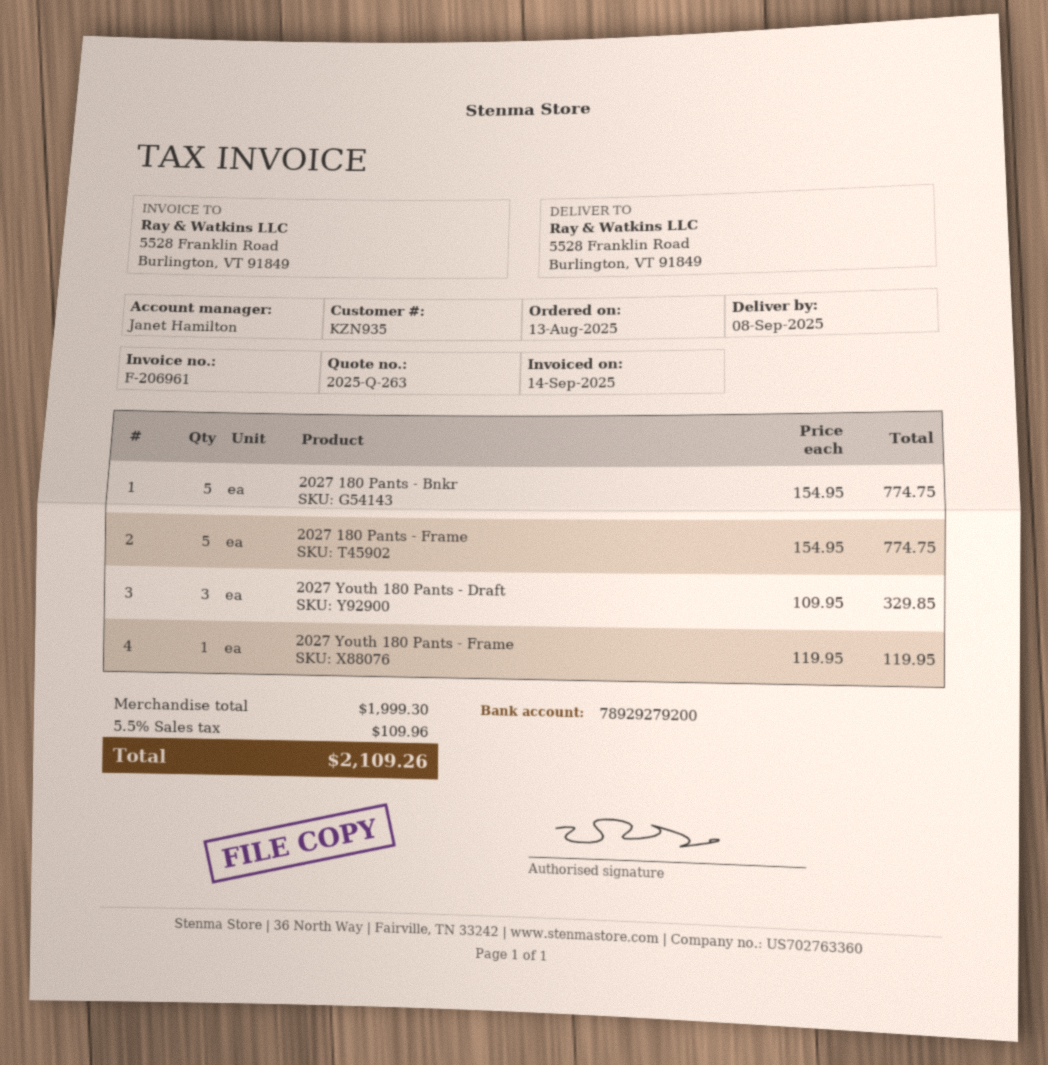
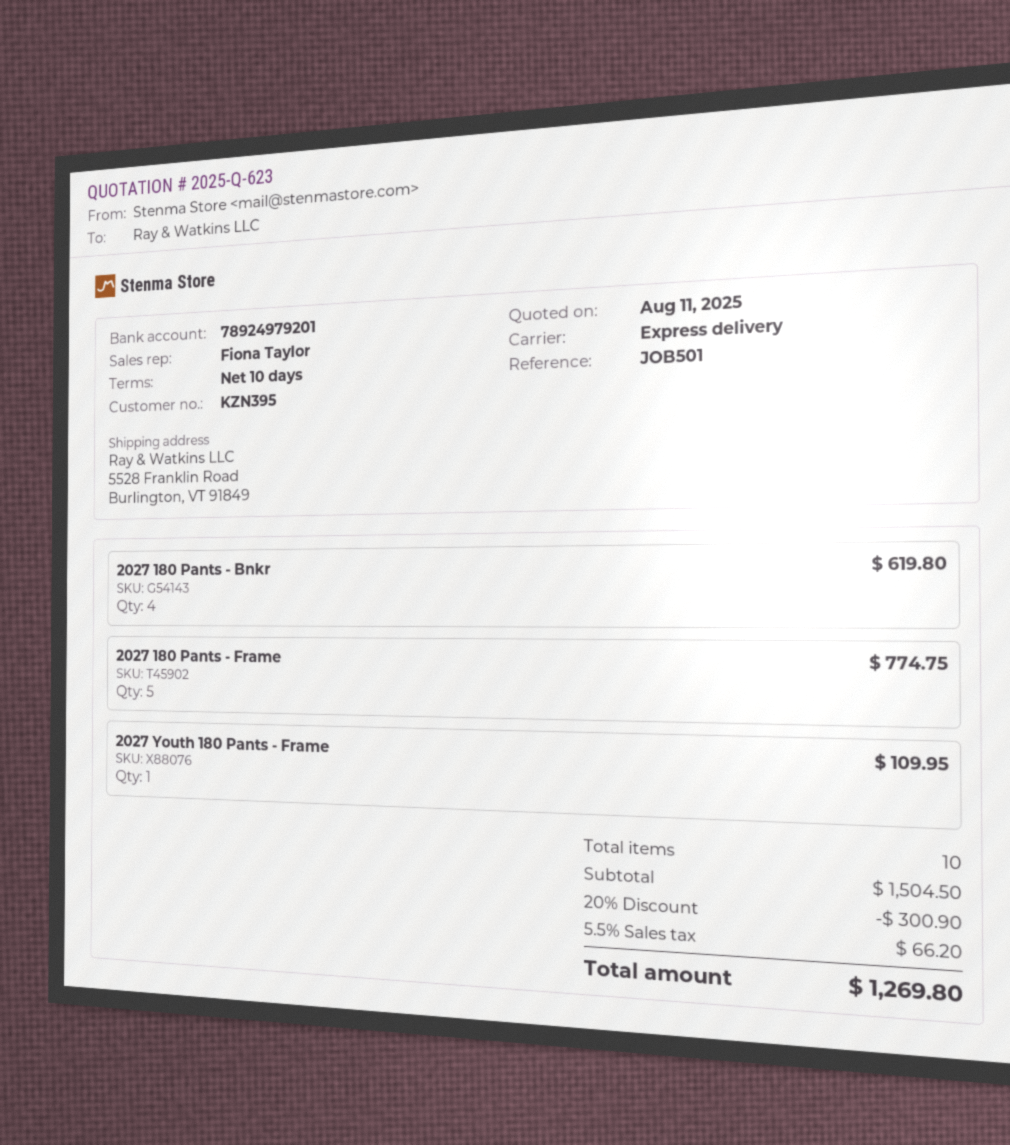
quote number: 2025-Q-263 -> 2025-Q-623
customer number: KZN935 -> KZN395
sales rep: Janet Hamilton -> Fiona Taylor
bank account: 78929279200 -> 78924979201
2027 180 Pants - Bnkr: 5 for 774.75 -> 4 for 619.80
2027 Youth 180 Pants - Draft: 3 for 329.85 -> none
2027 Youth 180 Pants - Frame: 1 for 119.95 -> 1 for 109.95
subtotal: 1999.30 -> 1504.50
discount: none -> 20% = 300.90
tax: 5.5% = 109.96 -> 5.5% = 66.20
total: 2109.26 -> 1269.80

